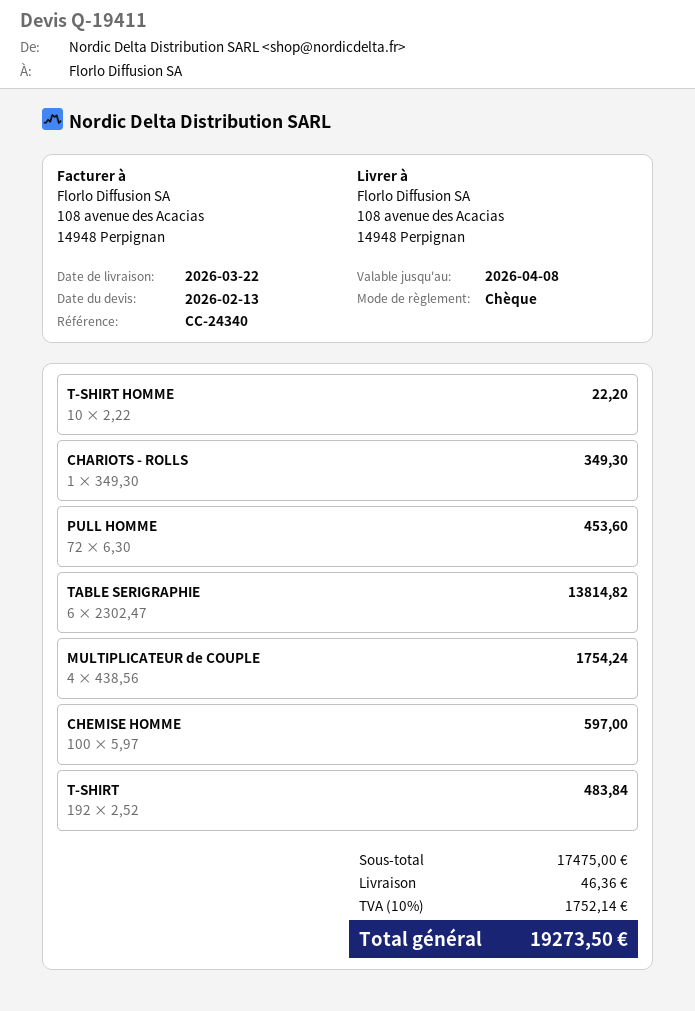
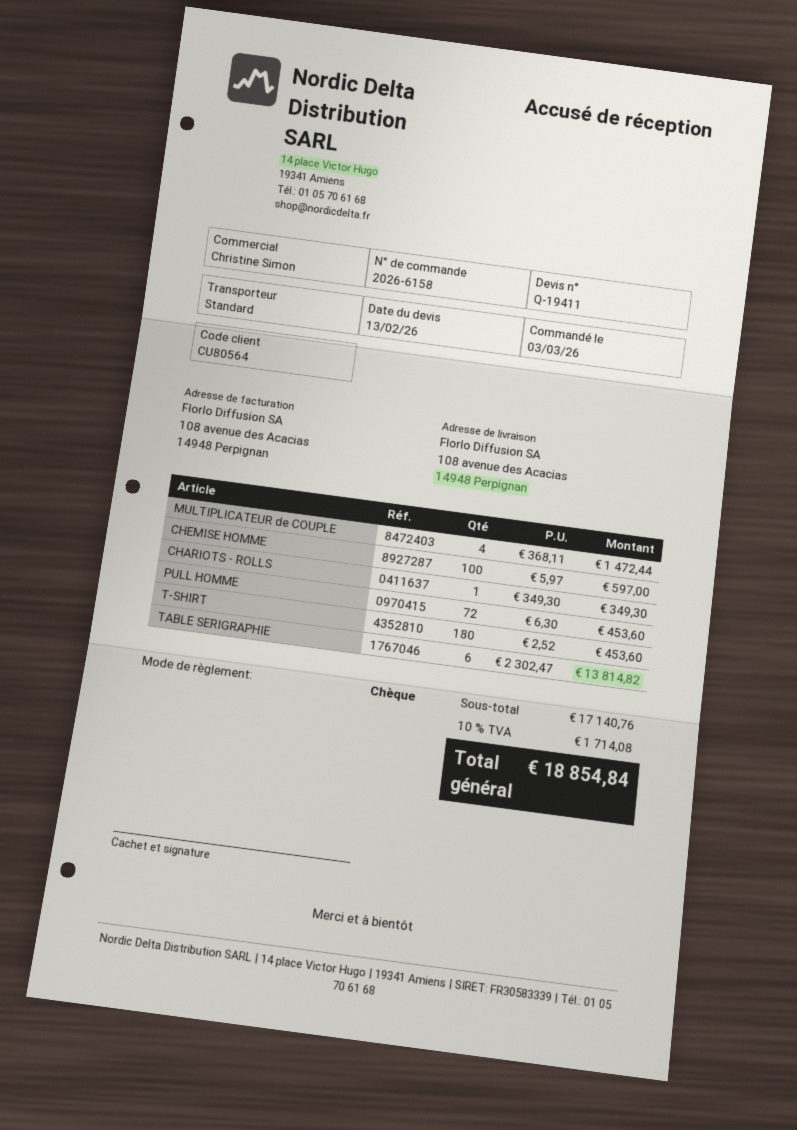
T-SHIRT HOMME: 10 x 2.22 = 22.20 -> none
MULTIPLICATEUR de COUPLE: 4 x 438.56 = 1754.24 -> 4 x 368.11 = 1472.44
T-SHIRT: 192 x 2.52 = 483.84 -> 180 x 2.52 = 453.60
subtotal: 17475.00 -> 17140.76
shipping: 46.36 -> none
tax: 10% = 1752.14 -> 10% = 1714.08
total: 19273.50 -> 18854.84

